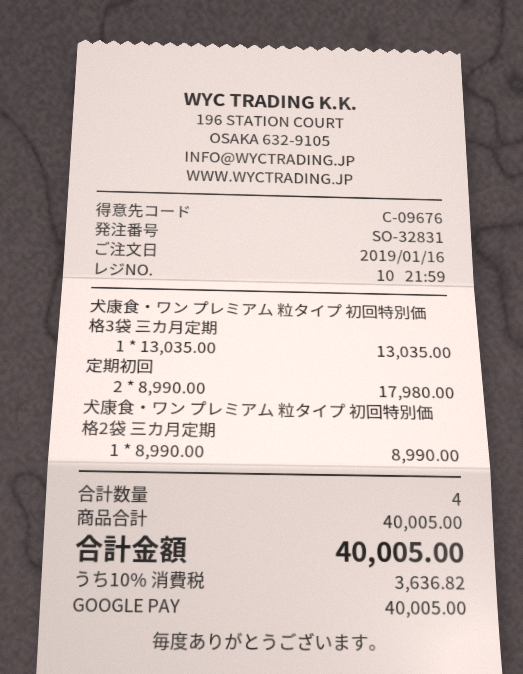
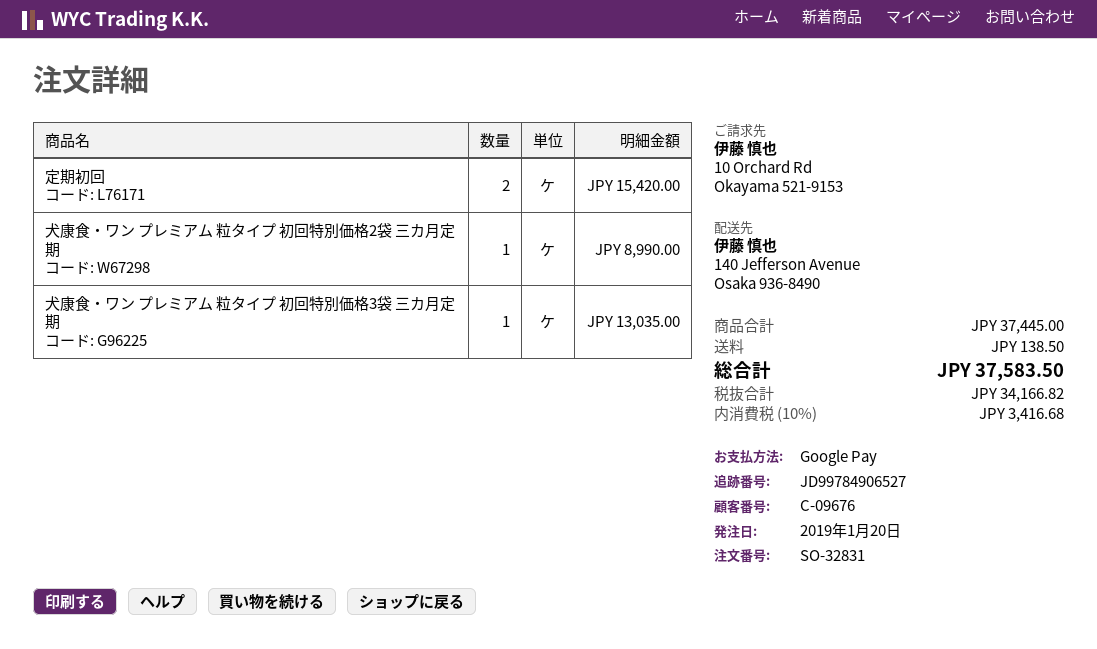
order date: 2019-01-16 -> 2019-01-20
定期初回: 2 for 17980.00 -> 2 for 15420.00
subtotal: 40005.00 -> 37445.00
shipping: none -> 138.50
tax: 10% = 3636.82 -> 10% = 3416.68
total: 40005.00 -> 37583.50

